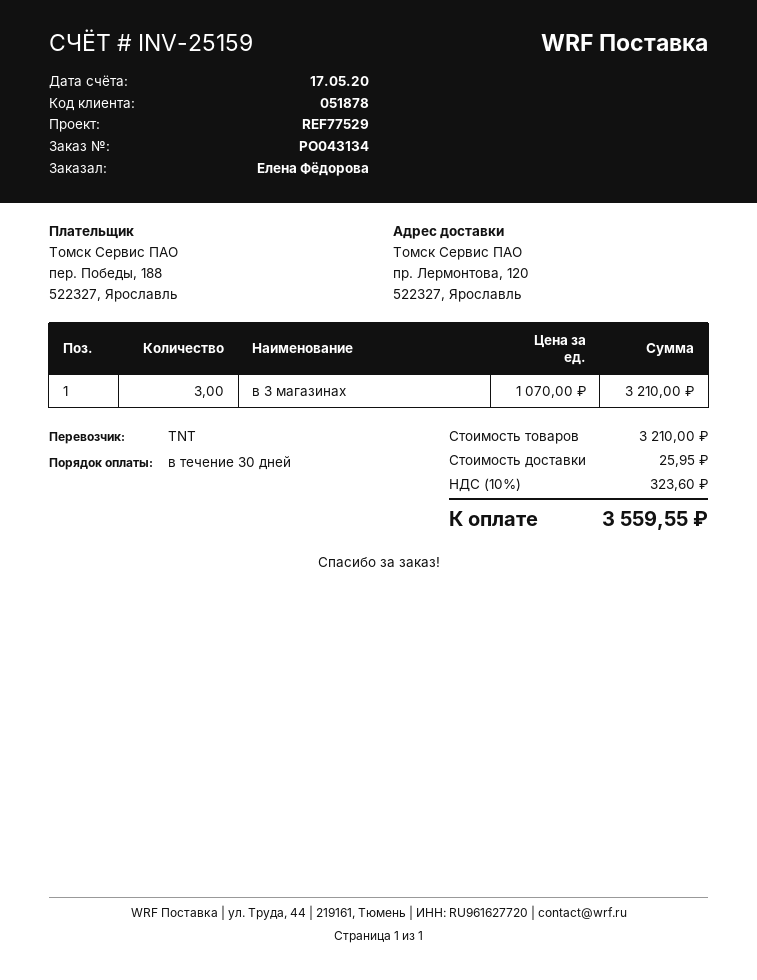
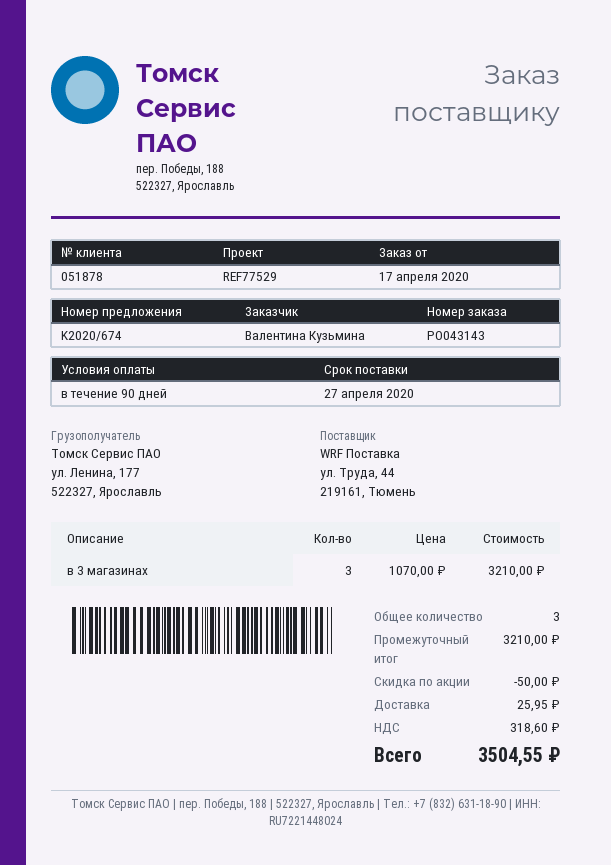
order number: PO043134 -> PO043143
payment terms: 30 days -> 90 days
ordered by: Елена Фёдорова -> Валентина Кузьмина
ship to: пр. Лермонтова, 120, 522327, Ярославль -> ул. Ленина, 177, 522327, Ярославль
discount: none -> 50.00
tax: 323.60 -> 318.60
total: 3559.55 -> 3504.55

